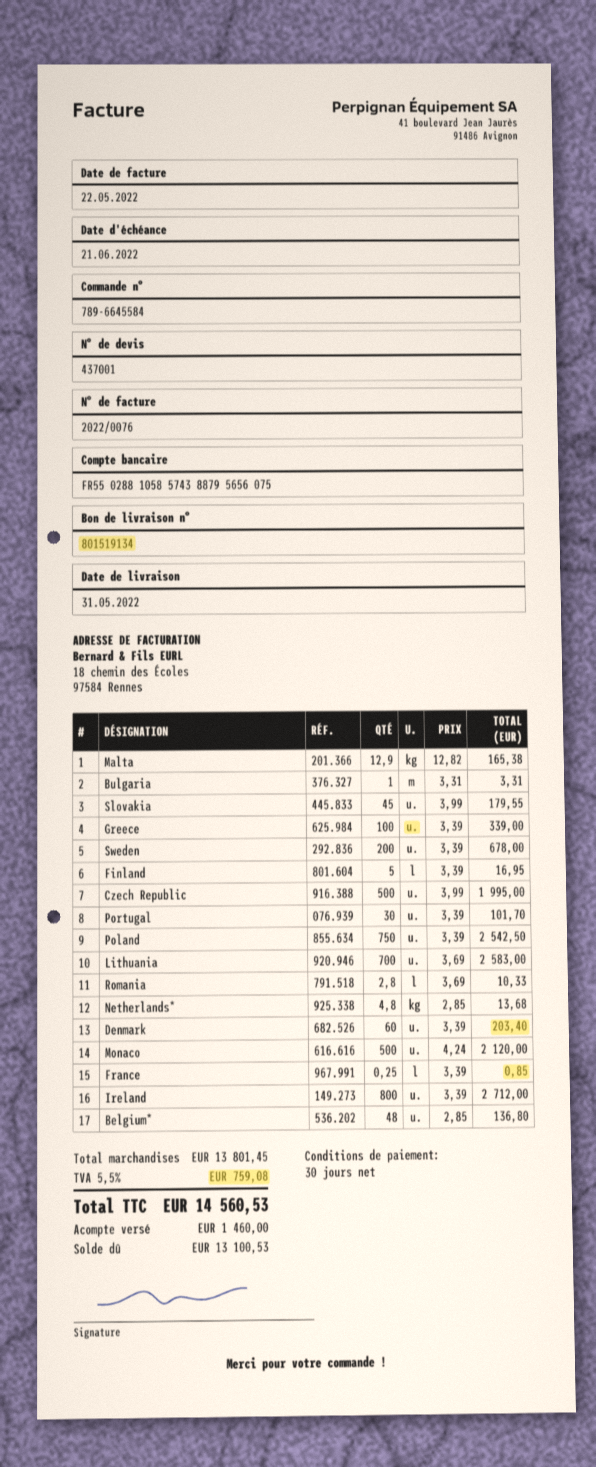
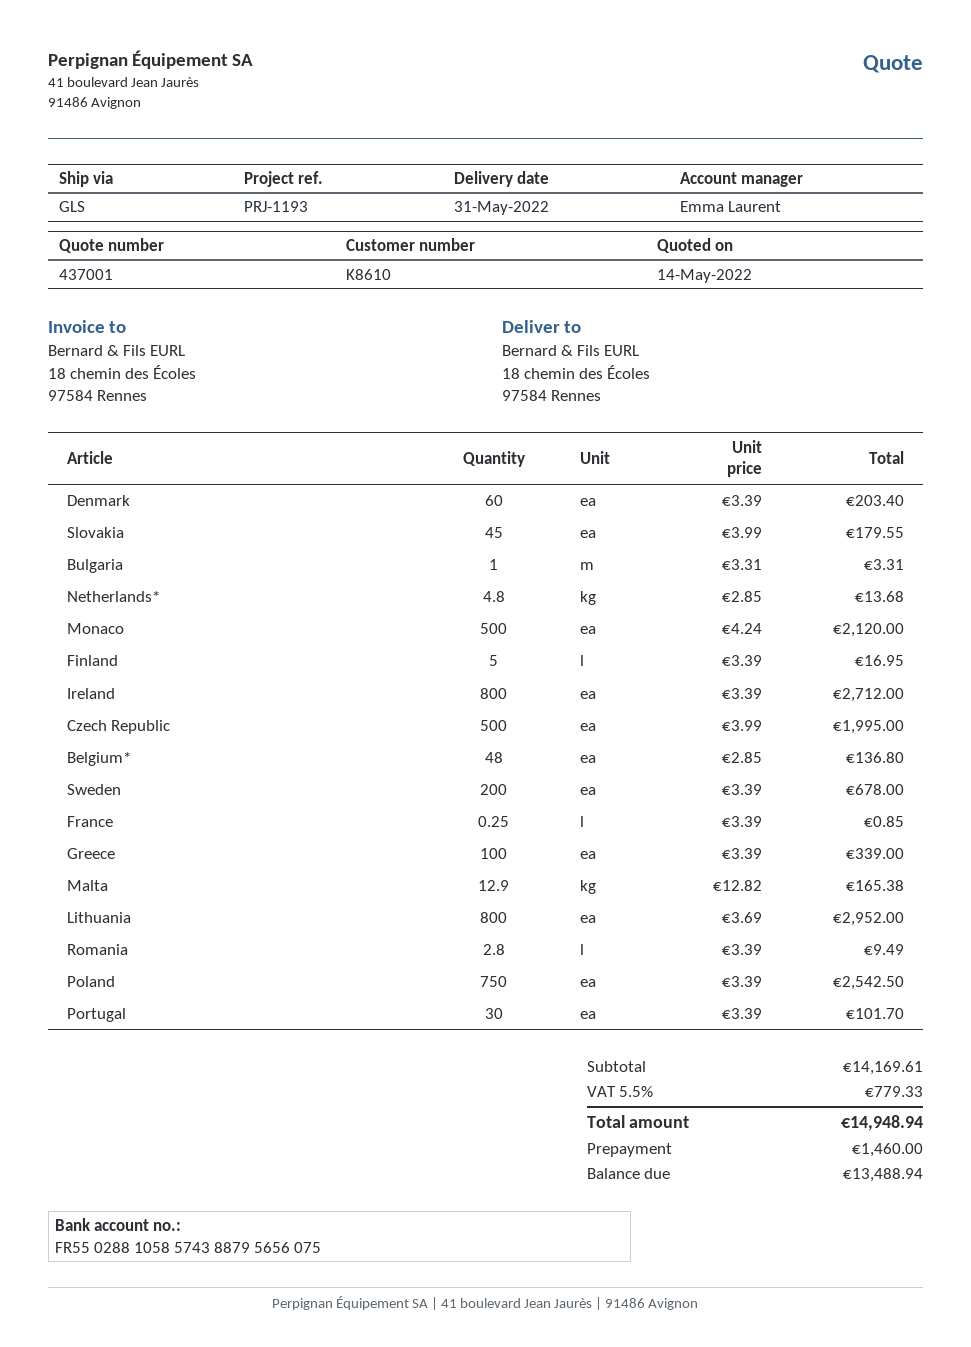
Lithuania: 700 x 3.69 = 2583.00 -> 800 x 3.69 = 2952.00
Romania: 2.8 x 3.69 = 10.33 -> 2.8 x 3.39 = 9.49
subtotal: 13801.45 -> 14169.61
tax: 5.5% = 759.08 -> 5.5% = 779.33
total: 14560.53 -> 14948.94
balance: 13100.53 -> 13488.94

